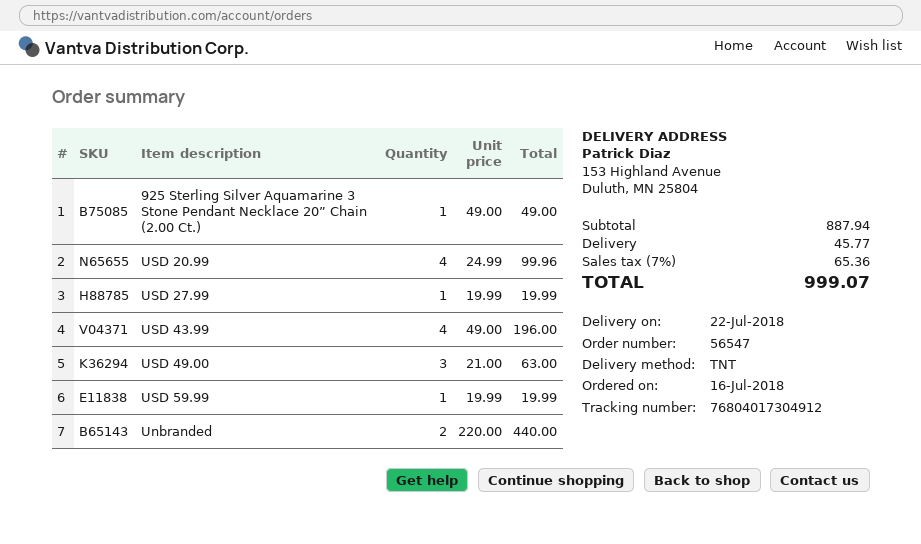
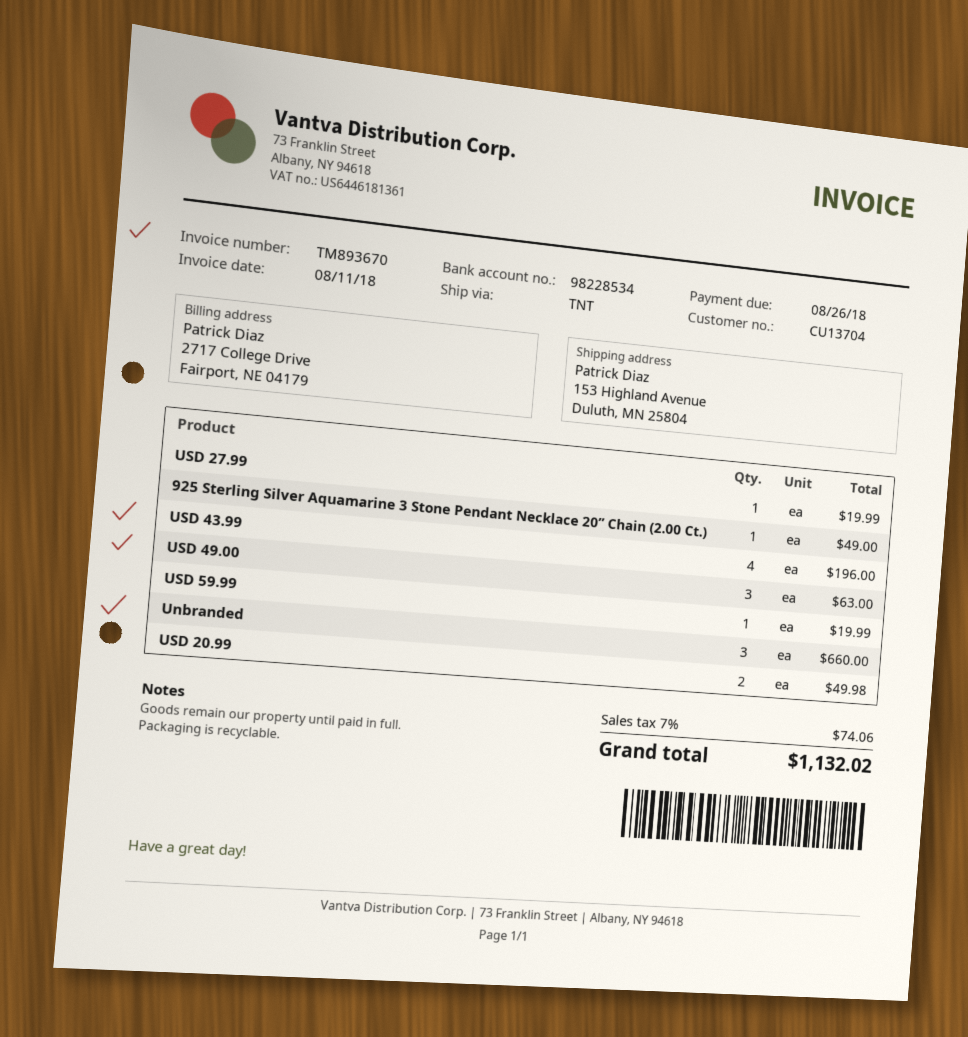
USD 20.99: 4 for 99.96 -> 2 for 49.98
Unbranded: 2 for 440.00 -> 3 for 660.00
shipping: 45.77 -> none
tax: 7% = 65.36 -> 7% = 74.06
total: 999.07 -> 1132.02

